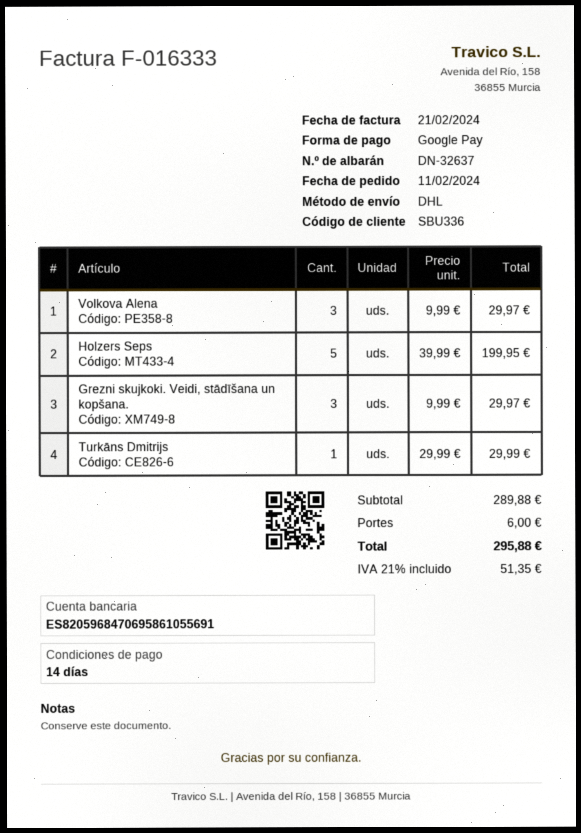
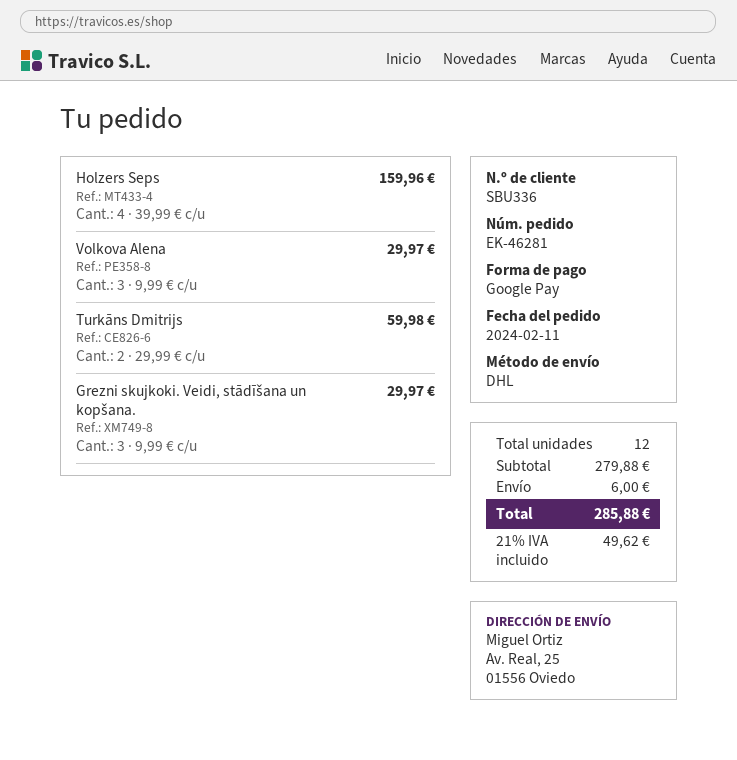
Holzers Seps: 5 x 39.99 = 199.95 -> 4 x 39.99 = 159.96
Turkāns Dmitrijs: 1 x 29.99 = 29.99 -> 2 x 29.99 = 59.98
subtotal: 289.88 -> 279.88
tax: 21% = 51.35 -> 21% = 49.62
total: 295.88 -> 285.88

